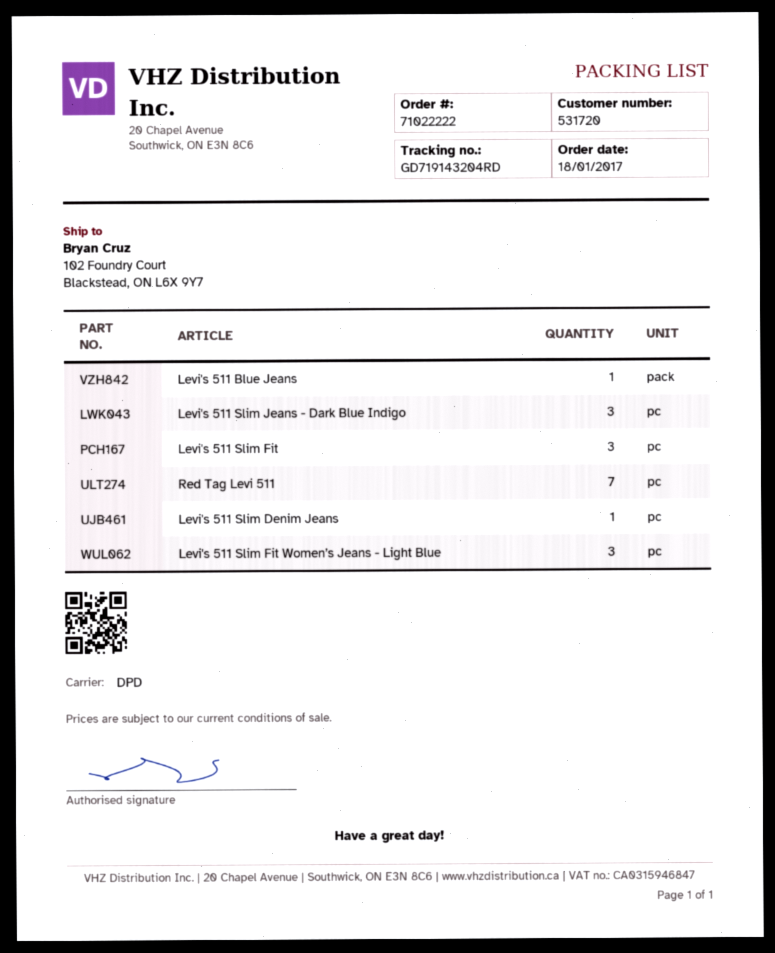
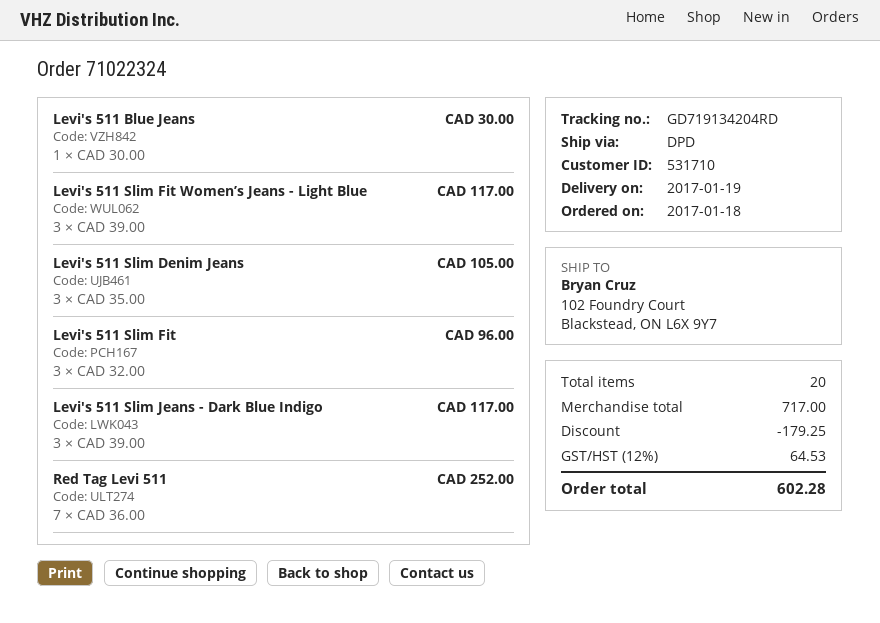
order number: 71022222 -> 71022324
customer number: 531720 -> 531710
tracking number: GD719143204RD -> GD719134204RD
Levi's 511 Slim Denim Jeans: 1 -> 3

